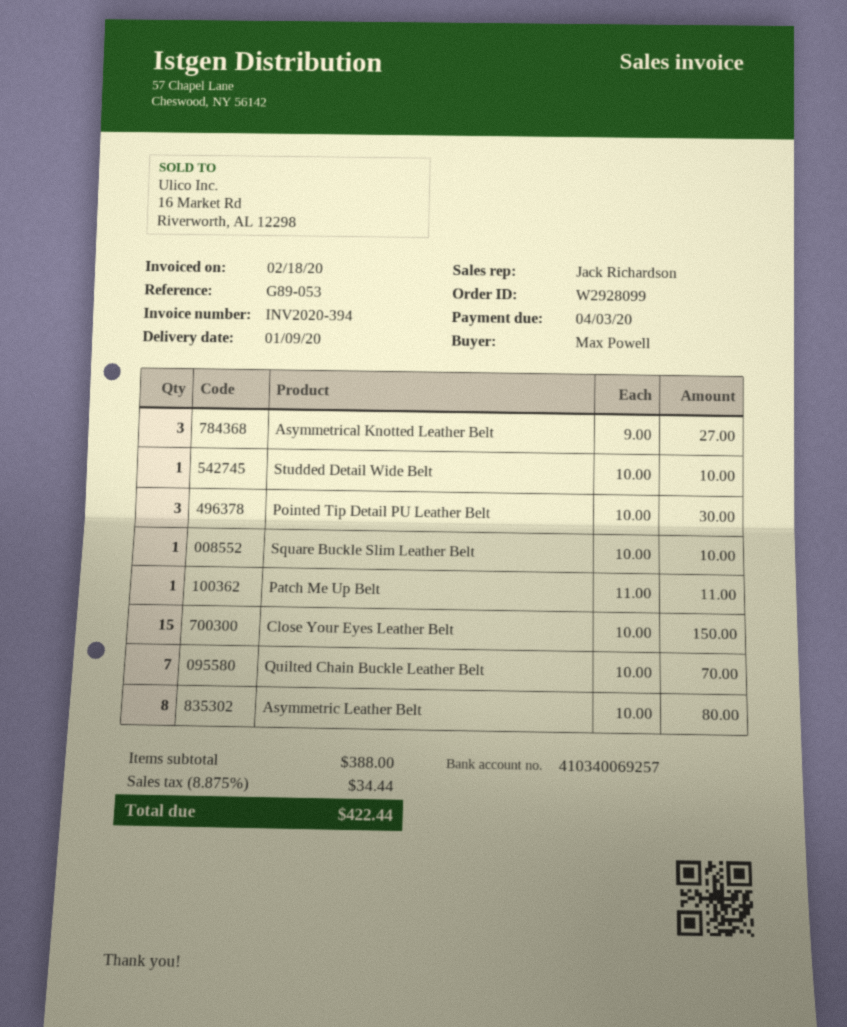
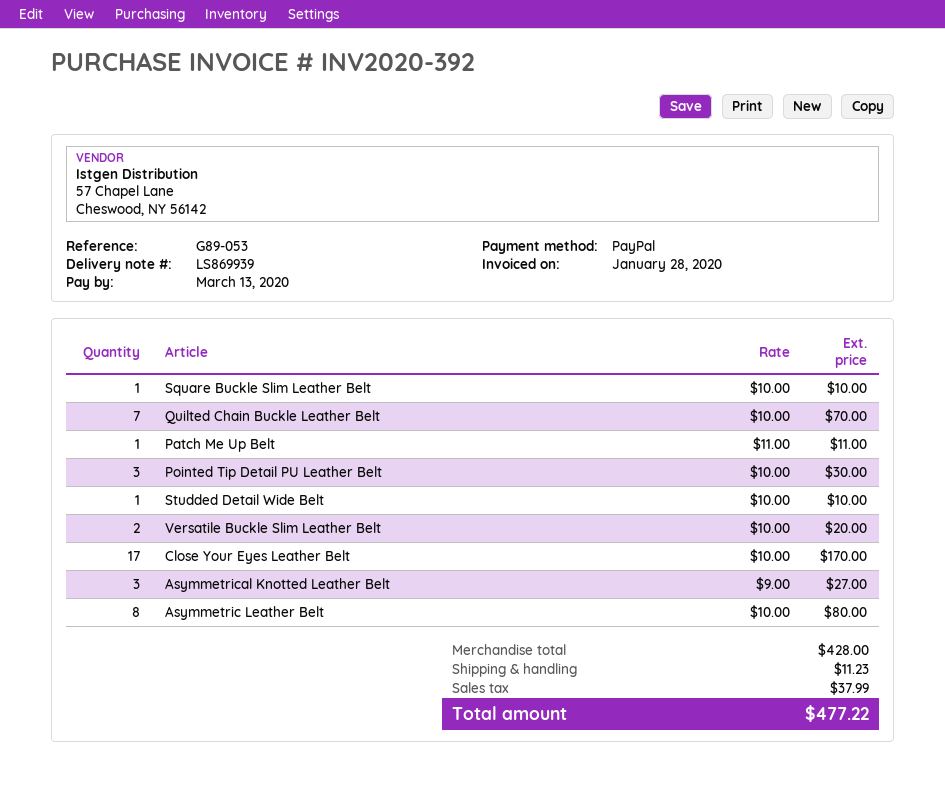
invoice number: INV2020-394 -> INV2020-392
invoice date: 2020-02-18 -> 2020-01-28
due date: 2020-04-03 -> 2020-03-13
Close Your Eyes Leather Belt: 15 x 10.00 = 150.00 -> 17 x 10.00 = 170.00
Versatile Buckle Slim Leather Belt: none -> 2 x 10.00 = 20.00
subtotal: 388.00 -> 428.00
shipping: none -> 11.23
tax: 34.44 -> 37.99
total: 422.44 -> 477.22

